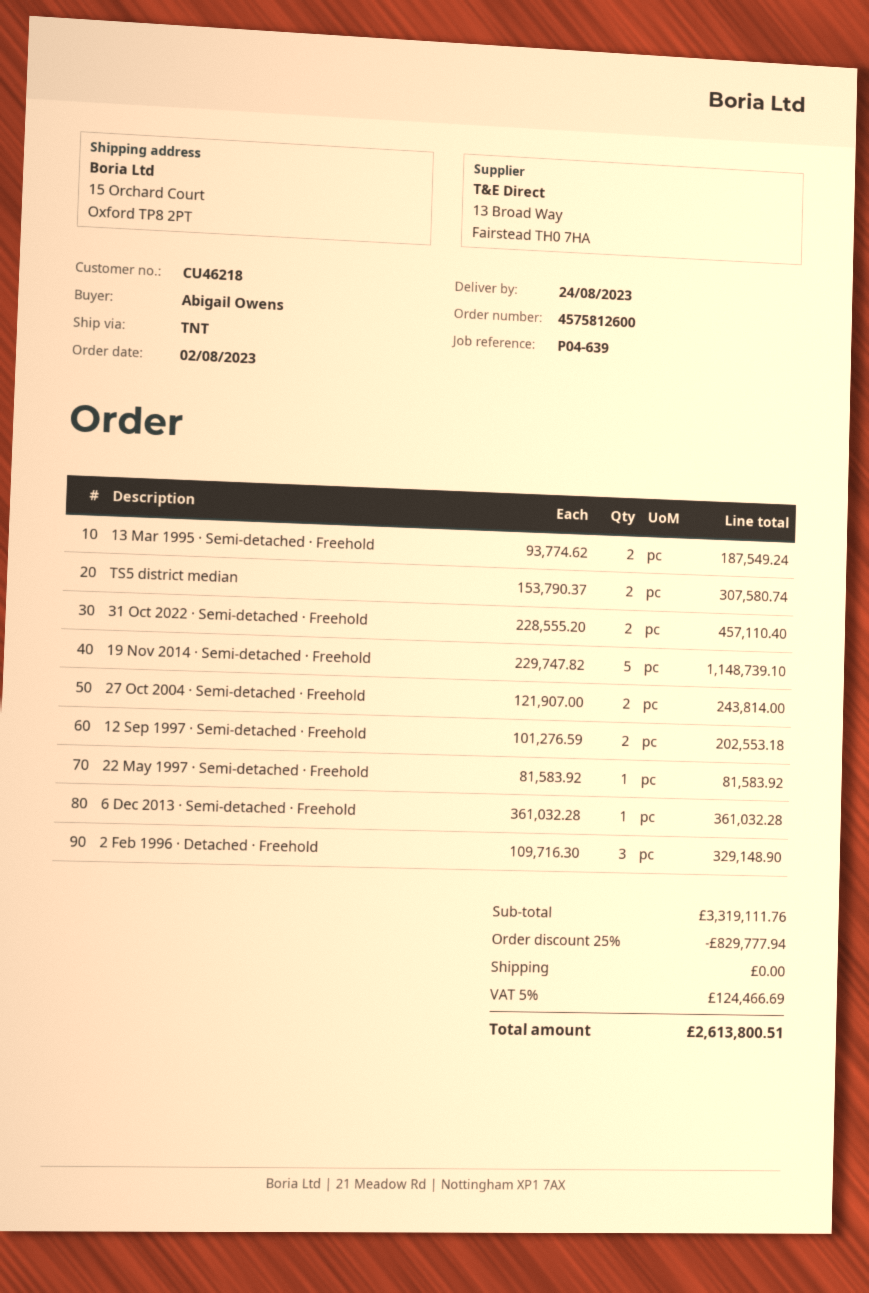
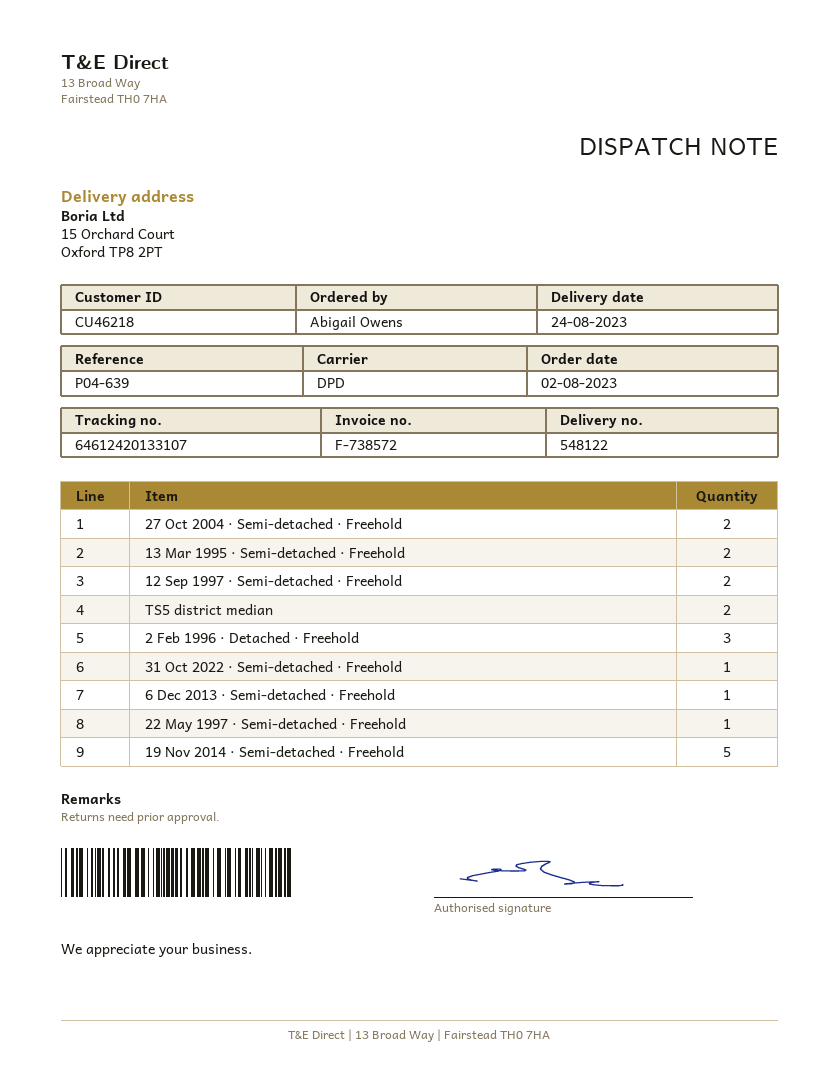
shipping method: TNT -> DPD
31 Oct 2022 · Semi-detached · Freehold: 2 -> 1

